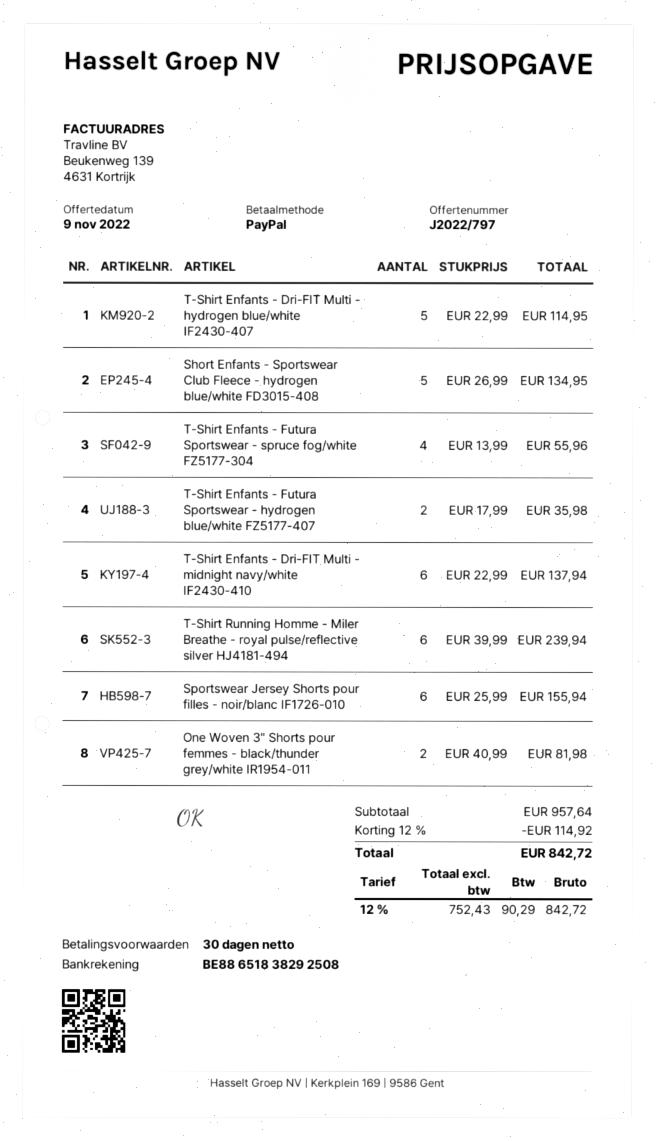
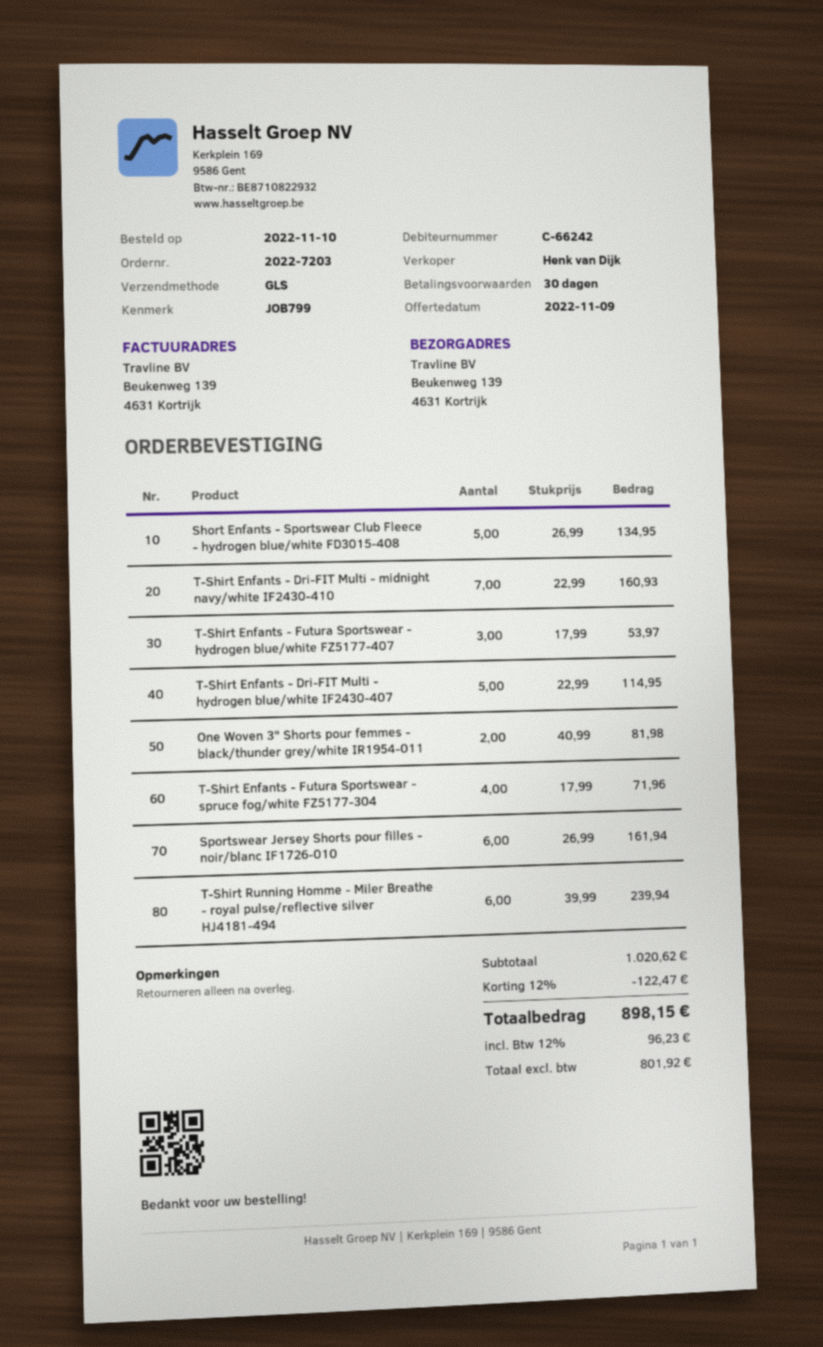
T-Shirt Enfants - Futura Sportswear - spruce fog/white FZ5177-304: 4 x 13.99 = 55.96 -> 4 x 17.99 = 71.96
T-Shirt Enfants - Futura Sportswear - hydrogen blue/white FZ5177-407: 2 x 17.99 = 35.98 -> 3 x 17.99 = 53.97
T-Shirt Enfants - Dri-FIT Multi - midnight navy/white IF2430-410: 6 x 22.99 = 137.94 -> 7 x 22.99 = 160.93
Sportswear Jersey Shorts pour filles - noir/blanc IF1726-010: 6 x 25.99 = 155.94 -> 6 x 26.99 = 161.94
subtotal: 957.64 -> 1020.62
discount: 12% = 114.92 -> 12% = 122.47
net: 752.43 -> 801.92
tax: 12% = 90.29 -> 12% = 96.23
total: 842.72 -> 898.15

